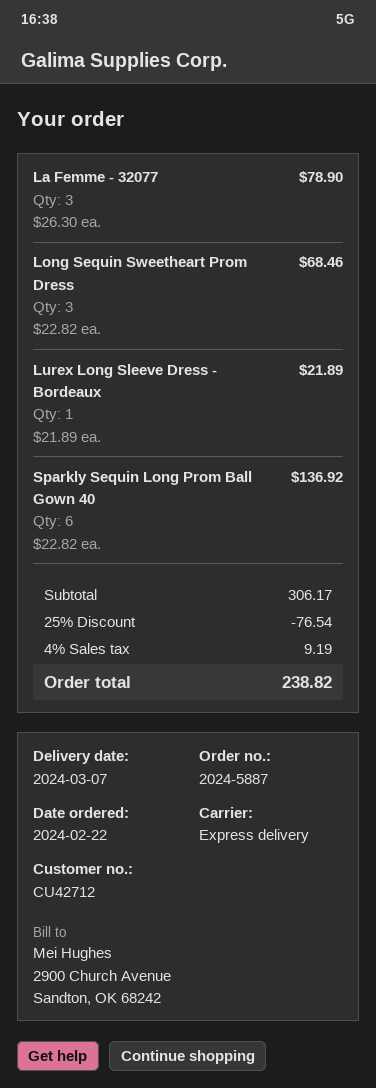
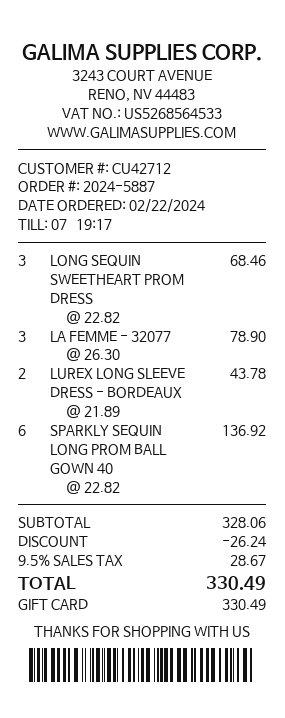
Lurex Long Sleeve Dress - Bordeaux: 1 x 21.89 = 21.89 -> 2 x 21.89 = 43.78
subtotal: 306.17 -> 328.06
discount: 76.54 -> 26.24
tax: 4% = 9.19 -> 9.5% = 28.67
total: 238.82 -> 330.49

